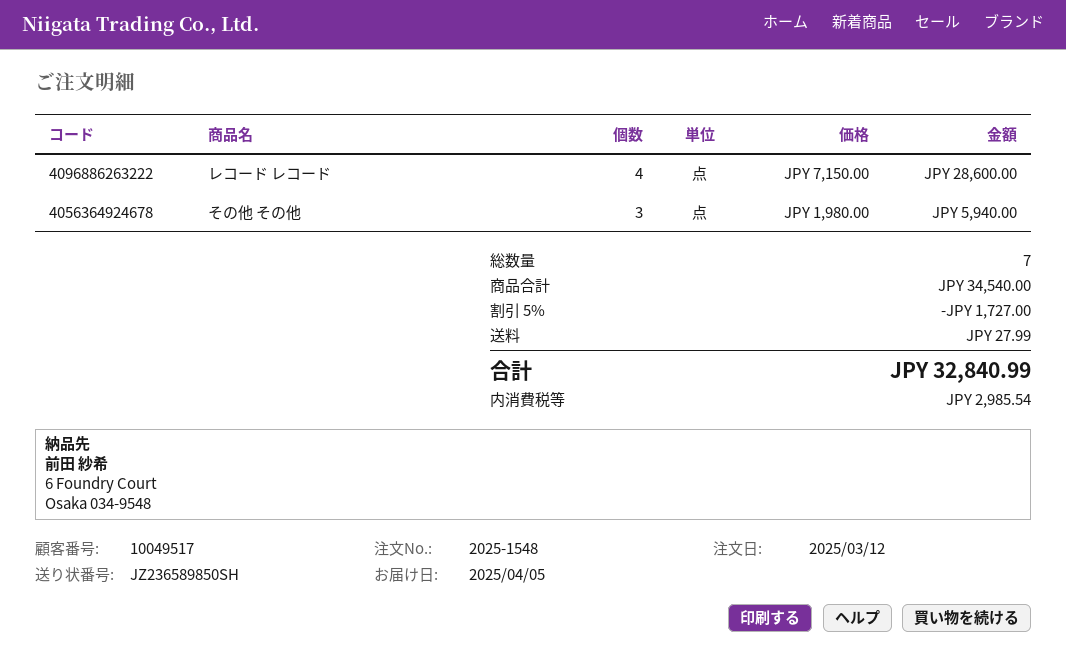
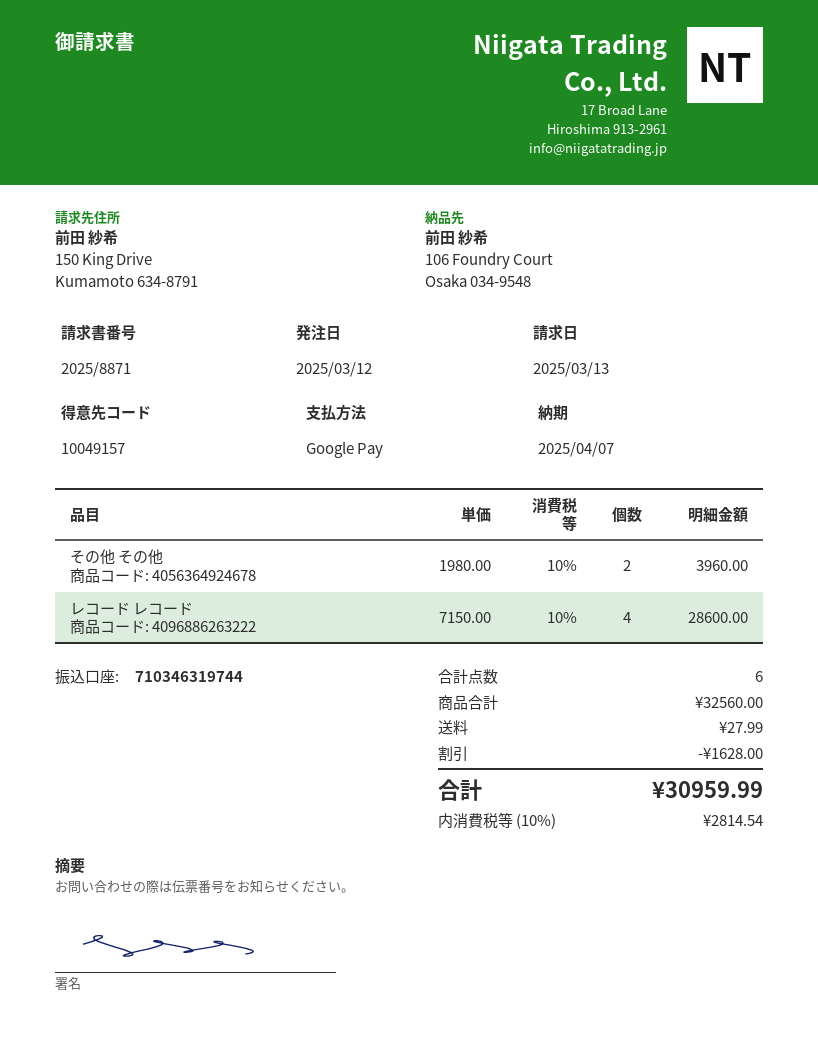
delivery date: 2025-04-05 -> 2025-04-07
customer number: 10049517 -> 10049157
ship to: 6 Foundry Court, Osaka 034-9548 -> 106 Foundry Court, Osaka 034-9548
その他 その他: 3 x 1980.00 = 5940.00 -> 2 x 1980.00 = 3960.00
total quantity: 7 -> 6
subtotal: 34540.00 -> 32560.00
discount: 1727.00 -> 1628.00
tax: 2985.54 -> 2814.54
total: 32840.99 -> 30959.99

